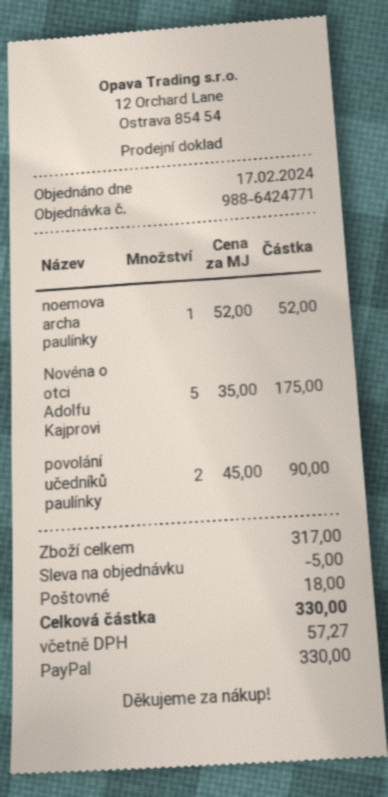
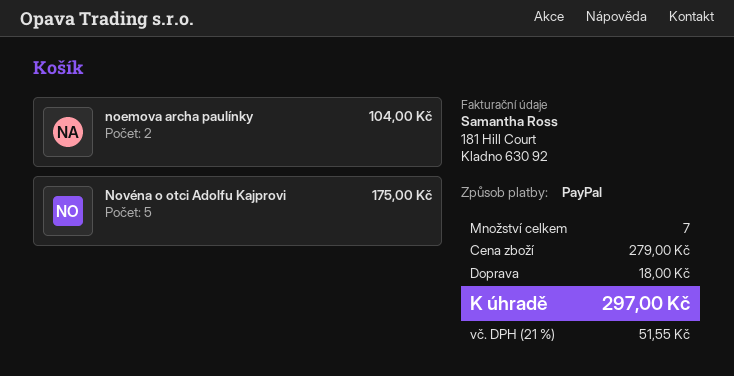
noemova archa paulínky: 1 for 52.00 -> 2 for 104.00
povolání učedníků paulínky: 2 for 90.00 -> none
subtotal: 317.00 -> 279.00
discount: 5.00 -> none
tax: 57.27 -> 51.55
total: 330.00 -> 297.00

